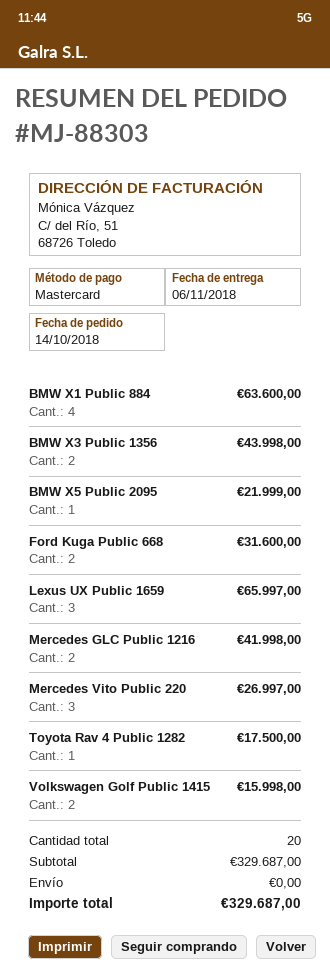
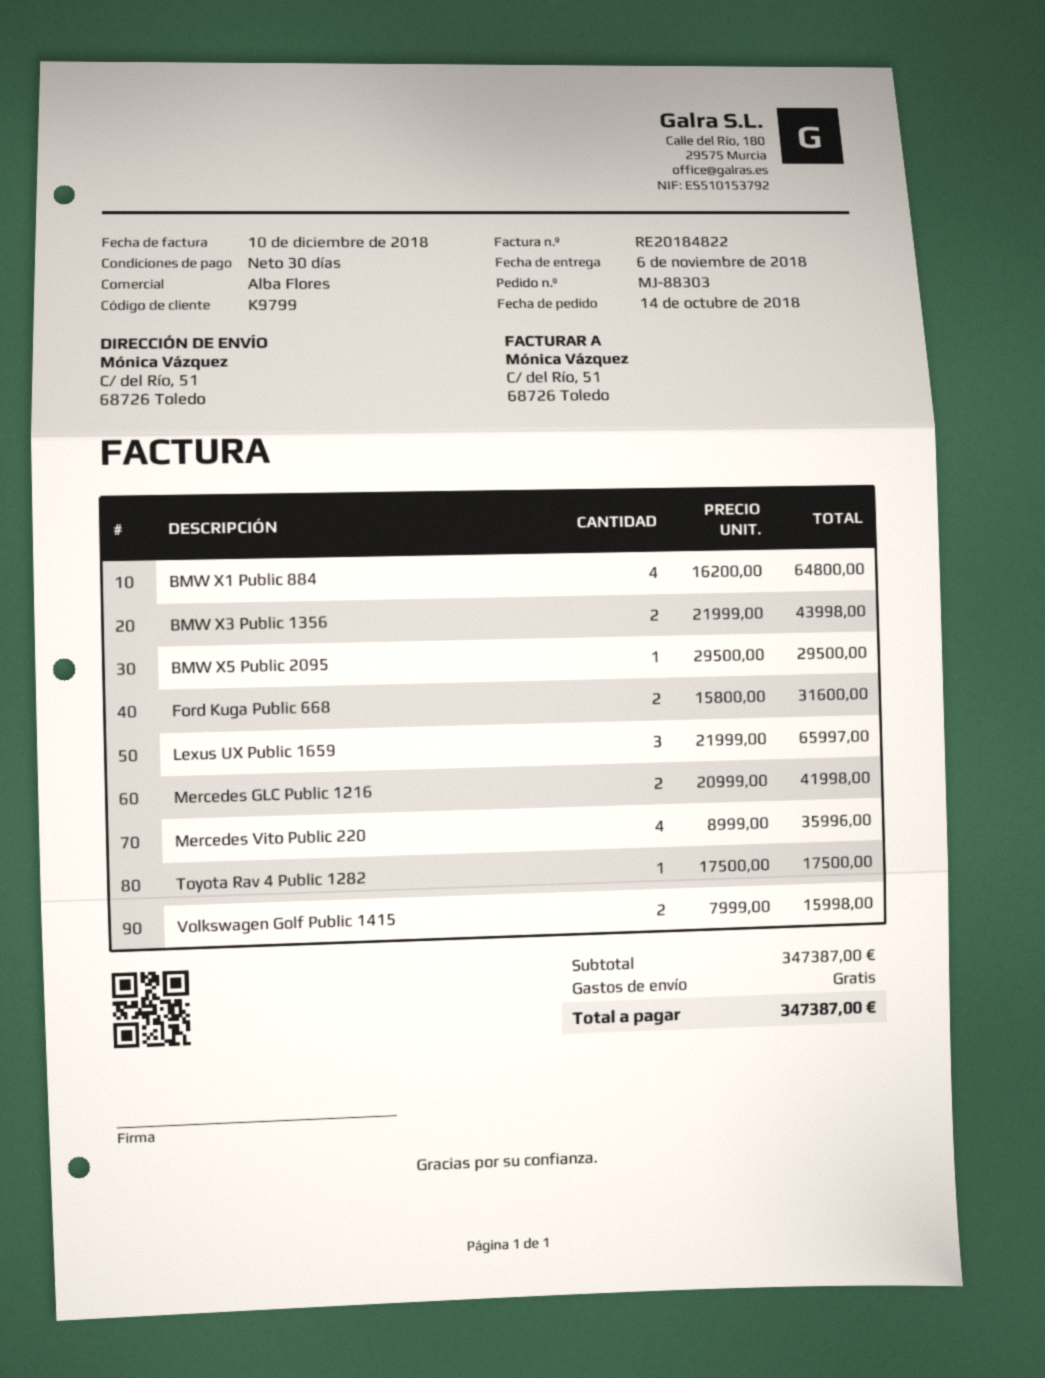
BMW X1 Public 884: 4 for 63600.00 -> 4 for 64800.00
BMW X5 Public 2095: 1 for 21999.00 -> 1 for 29500.00
Mercedes Vito Public 220: 3 for 26997.00 -> 4 for 35996.00
subtotal: 329687.00 -> 347387.00
total: 329687.00 -> 347387.00

